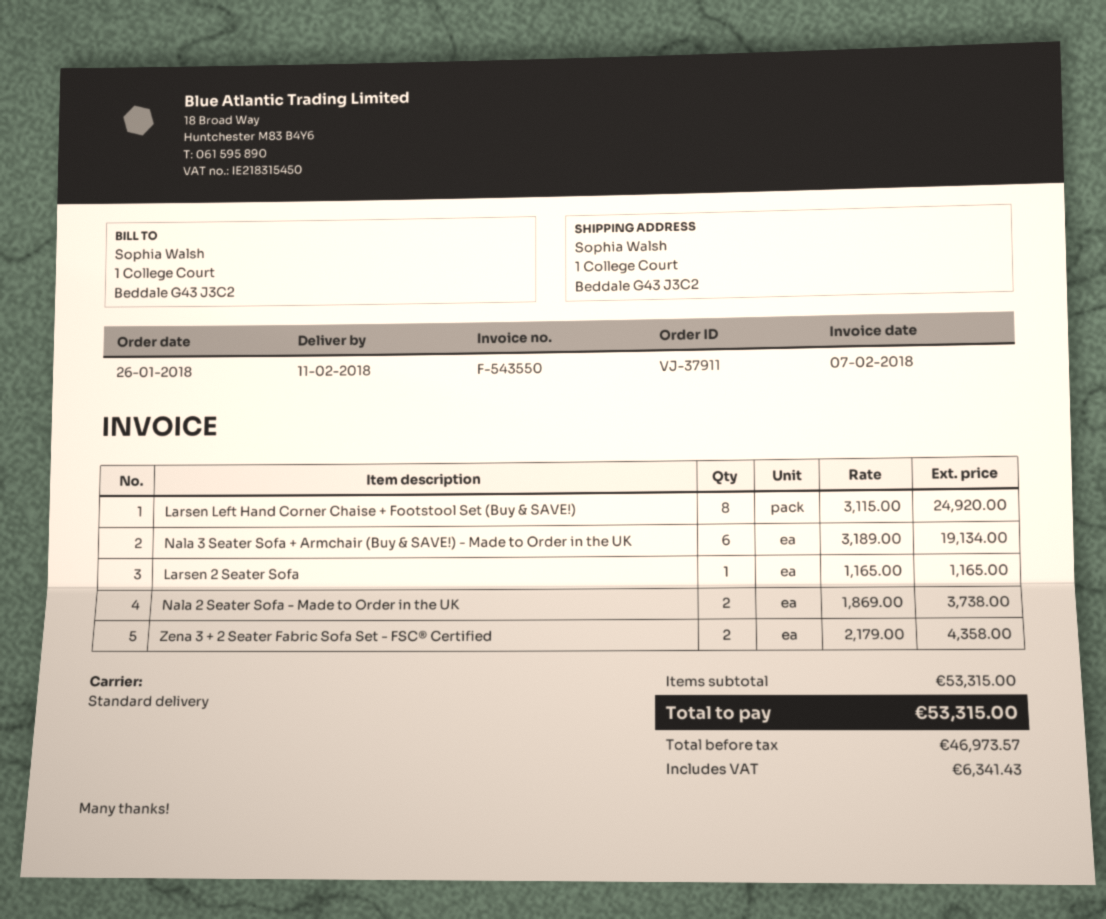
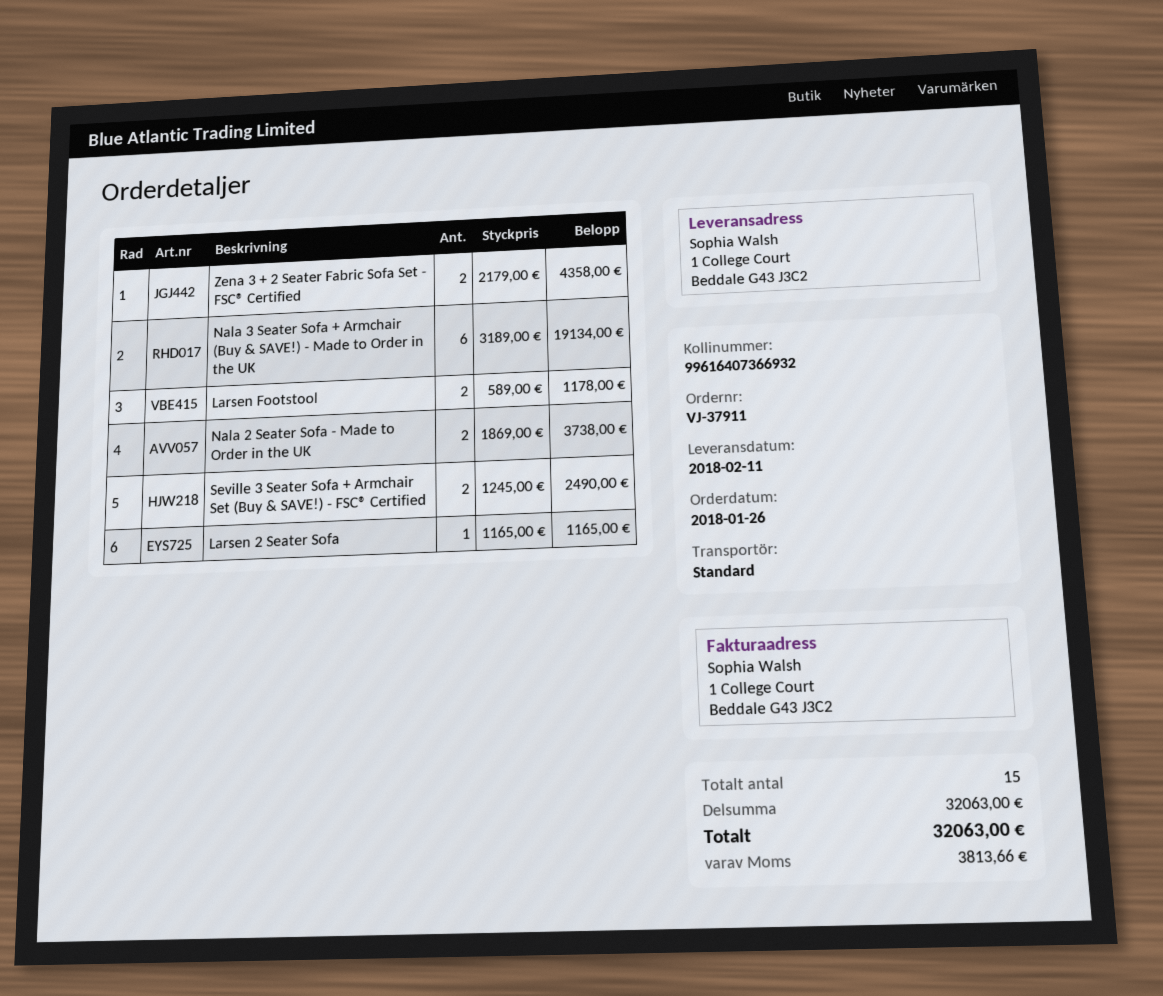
Larsen Left Hand Corner Chaise + Footstool Set (Buy & SAVE!): 8 x 3115.00 = 24920.00 -> none
Larsen Footstool: none -> 2 x 589.00 = 1178.00
Seville 3 Seater Sofa + Armchair Set (Buy & SAVE!) - FSC® Certified: none -> 2 x 1245.00 = 2490.00
subtotal: 53315.00 -> 32063.00
tax: 6341.43 -> 3813.66
total: 53315.00 -> 32063.00

